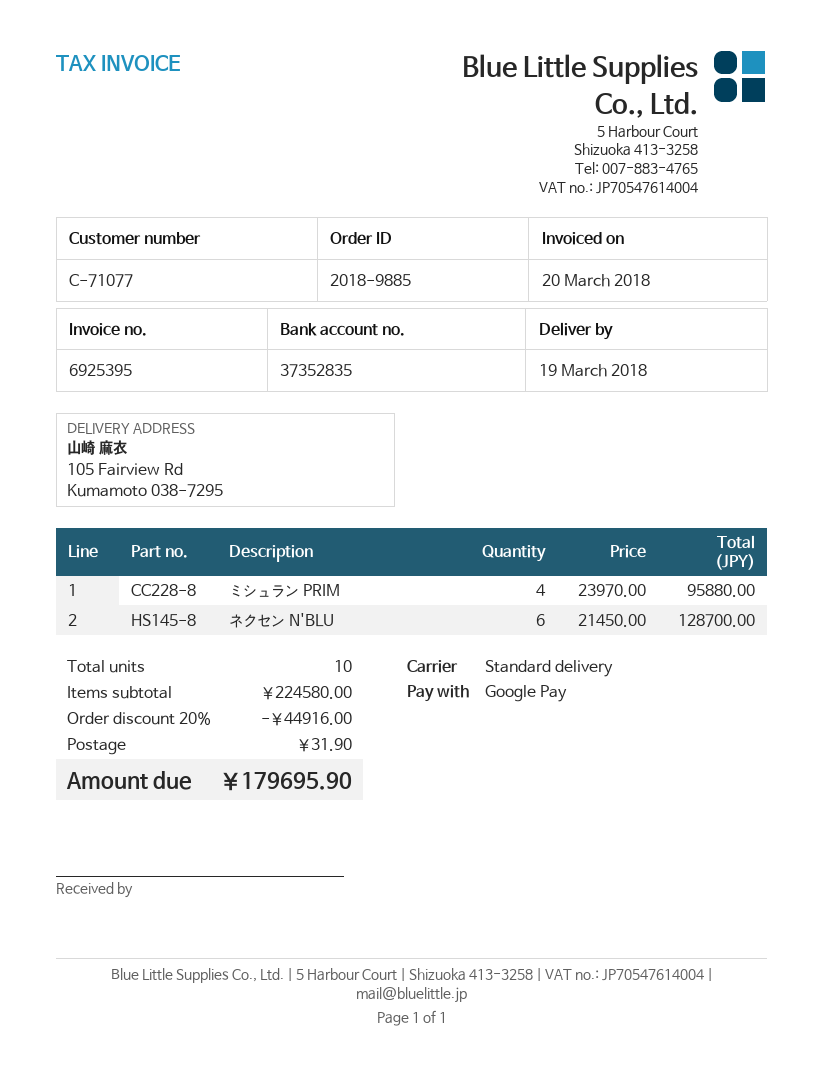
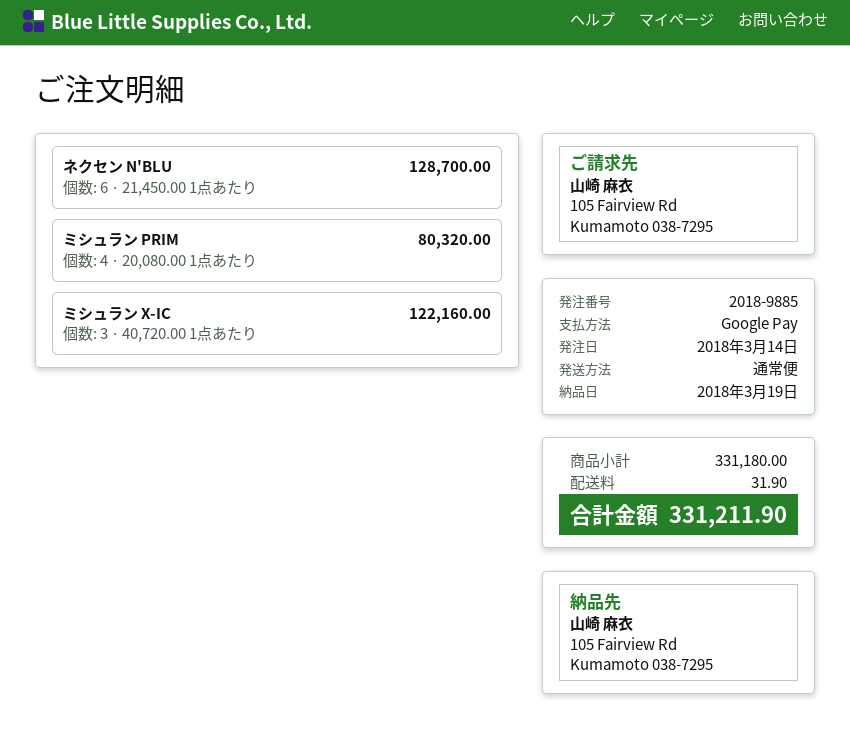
ミシュラン PRIM: 4 x 23970.00 = 95880.00 -> 4 x 20080.00 = 80320.00
ミシュラン X-IC: none -> 3 x 40720.00 = 122160.00
subtotal: 224580.00 -> 331180.00
discount: 20% = 44916.00 -> none
total: 179695.90 -> 331211.90

